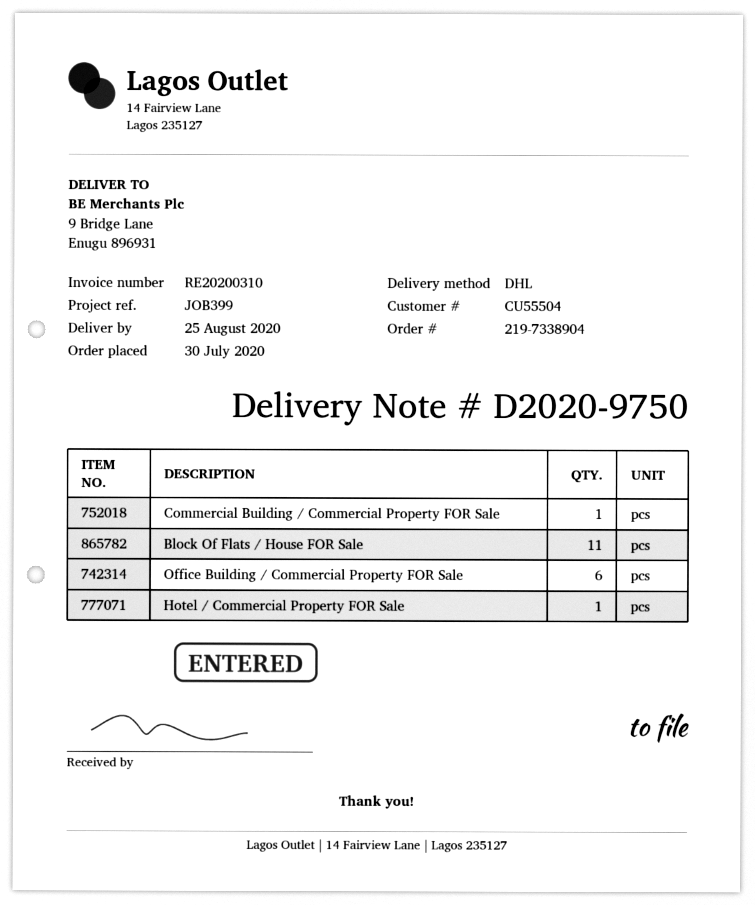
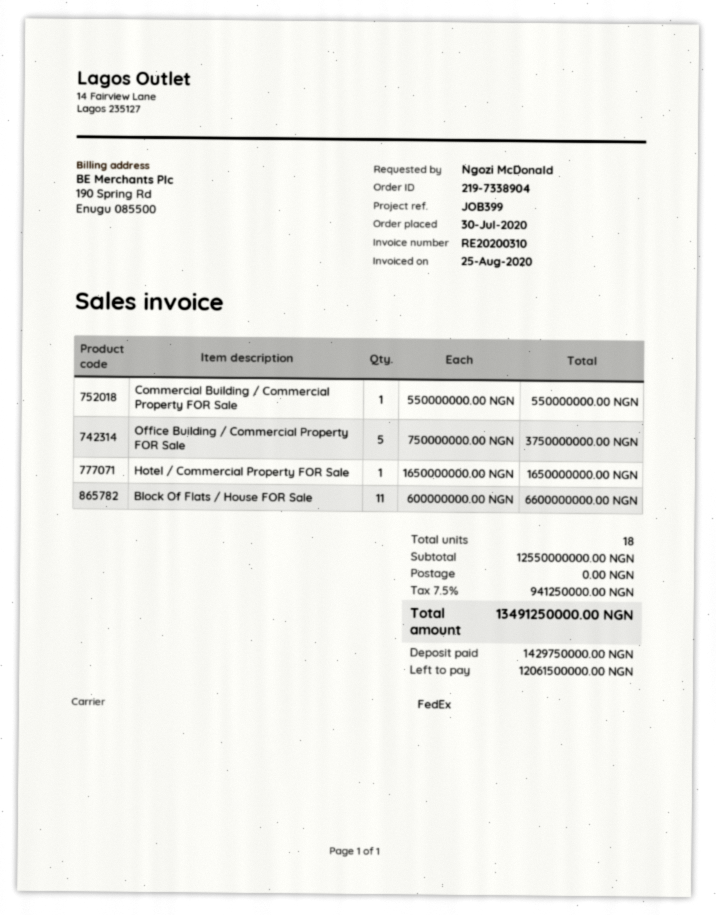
shipping method: DHL -> FedEx
Office Building / Commercial Property FOR Sale: 6 -> 5

